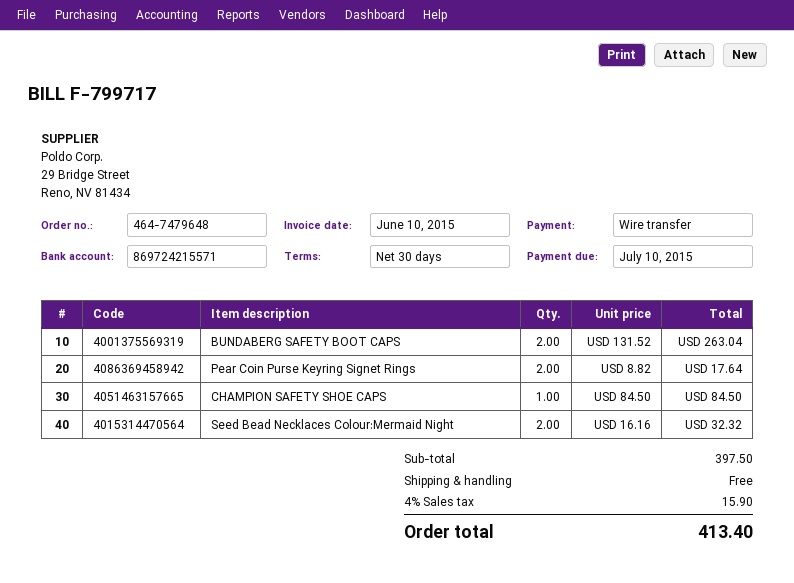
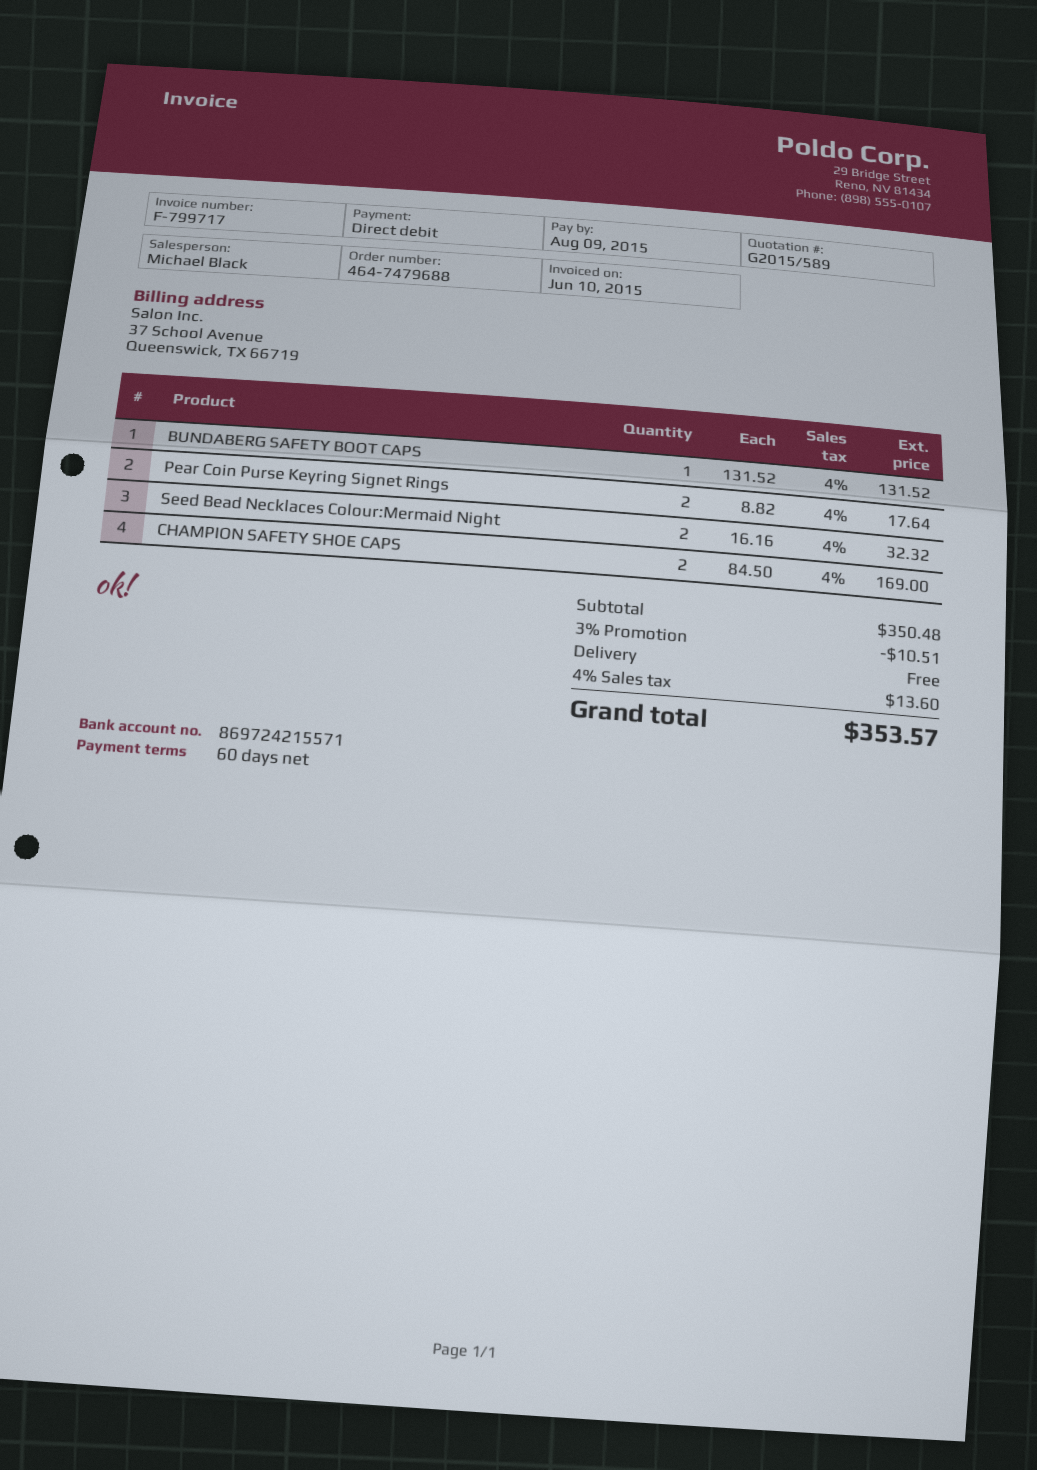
order number: 464-7479648 -> 464-7479688
payment terms: 30 days -> 60 days
due date: 2015-07-10 -> 2015-08-09
payment method: bank transfer -> direct debit
BUNDABERG SAFETY BOOT CAPS: 2 x 131.52 = 263.04 -> 1 x 131.52 = 131.52
CHAMPION SAFETY SHOE CAPS: 1 x 84.50 = 84.50 -> 2 x 84.50 = 169.00
subtotal: 397.50 -> 350.48
discount: none -> 3% = 10.51
tax: 4% = 15.90 -> 4% = 13.60
total: 413.40 -> 353.57

